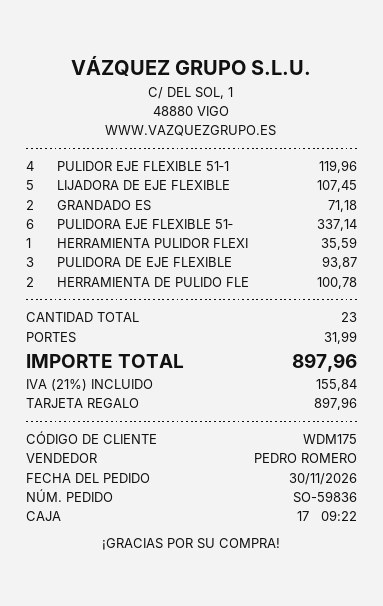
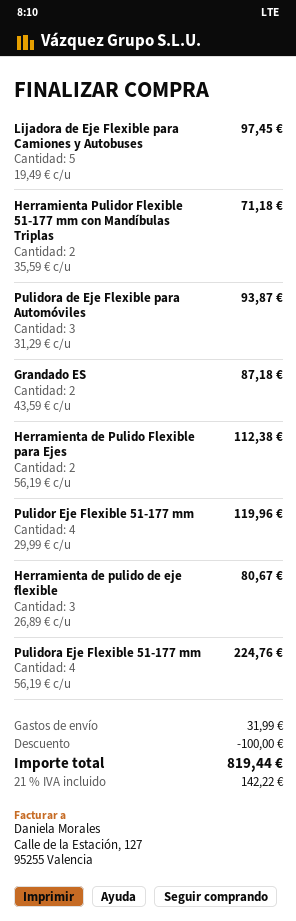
LIJADORA DE EJE FLEXIBLE: 5 for 107.45 -> 5 for 97.45
GRANDADO ES: 2 for 71.18 -> 2 for 87.18
PULIDORA EJE FLEXIBLE 51‑: 6 for 337.14 -> 4 for 224.76
HERRAMIENTA PULIDOR FLEXI: 1 for 35.59 -> 2 for 71.18
HERRAMIENTA DE PULIDO FLE: 2 for 100.78 -> 2 for 112.38
Herramienta de pulido de eje flexible: none -> 3 for 80.67
discount: none -> 100.00
tax: 21% = 155.84 -> 21% = 142.22
total: 897.96 -> 819.44

